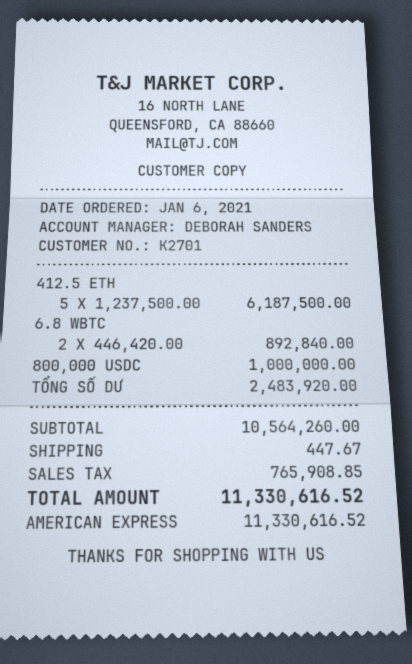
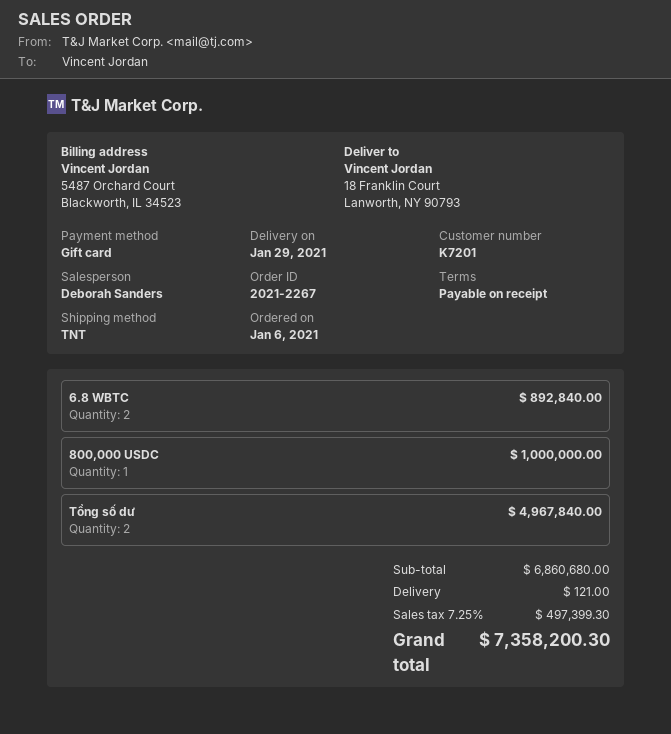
customer number: K2701 -> K7201
payment method: American Express -> gift card
412.5 ETH: 5 for 6187500.00 -> none
TỔNG SỐ DƯ: 1 for 2483920.00 -> 2 for 4967840.00
subtotal: 10564260.00 -> 6860680.00
shipping: 447.67 -> 121.00
tax: 765908.85 -> 497399.30
total: 11330616.52 -> 7358200.30

